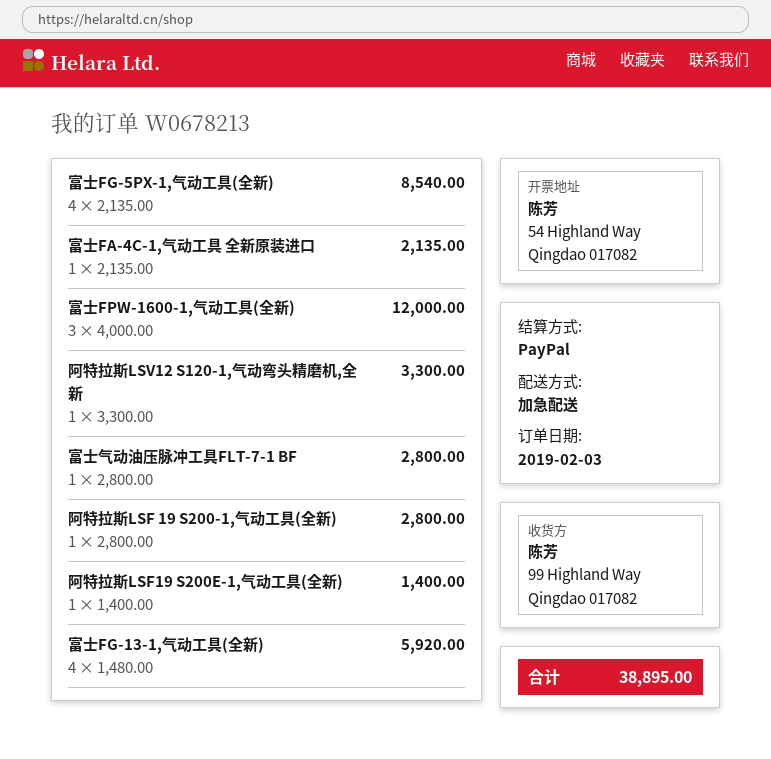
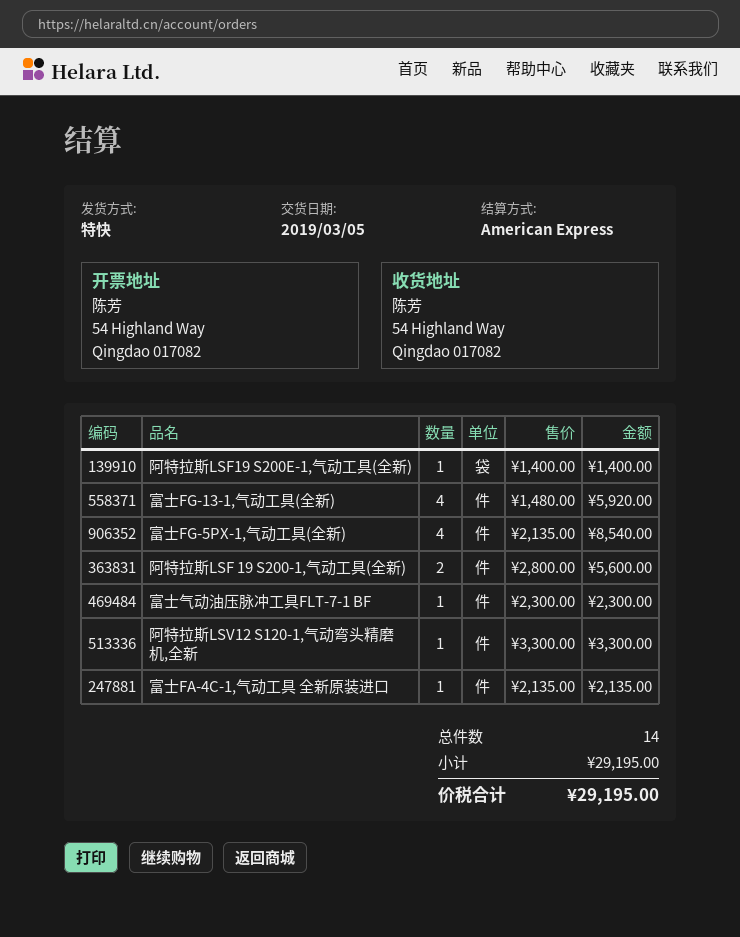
payment method: PayPal -> American Express
ship to: 99 Highland Way, Qingdao 017082 -> 54 Highland Way, Qingdao 017082
富士FPW-1600-1,气动工具(全新): 3 x 4000.00 = 12000.00 -> none
富士气动油压脉冲工具FLT-7-1 BF: 1 x 2800.00 = 2800.00 -> 1 x 2300.00 = 2300.00
阿特拉斯LSF 19 S200-1,气动工具(全新): 1 x 2800.00 = 2800.00 -> 2 x 2800.00 = 5600.00
total: 38895.00 -> 29195.00

